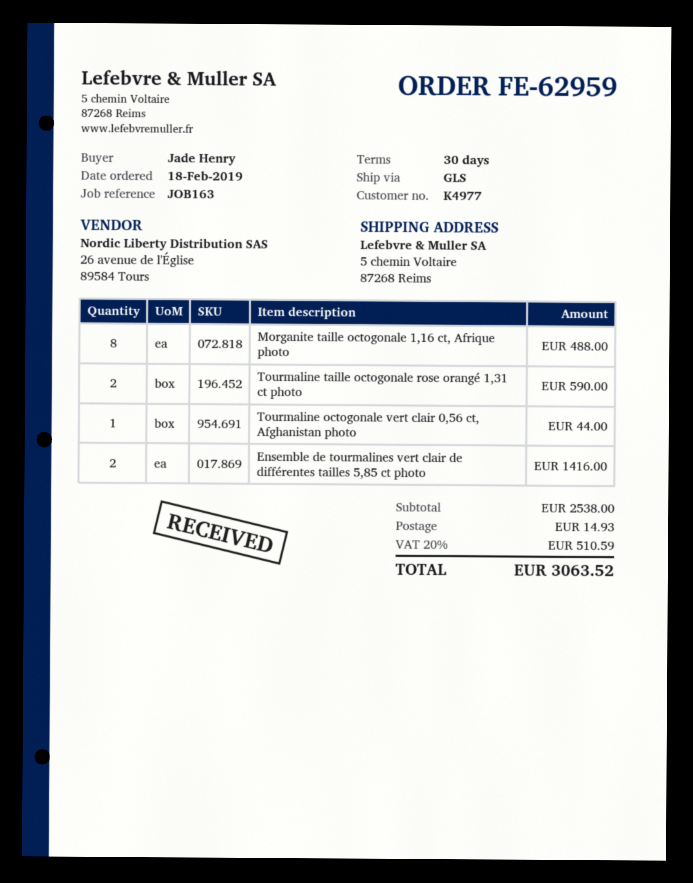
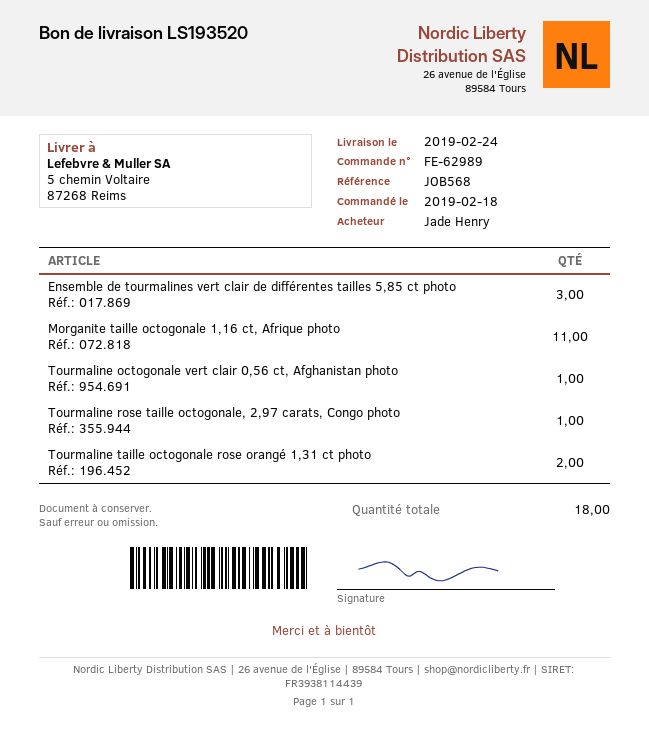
order number: FE-62959 -> FE-62989
reference: JOB163 -> JOB568
Morganite taille octogonale 1,16 ct, Afrique photo: 8 -> 11
Ensemble de tourmalines vert clair de différentes tailles 5,85 ct photo: 2 -> 3
Tourmaline rose taille octogonale, 2,97 carats, Congo photo: none -> 1

